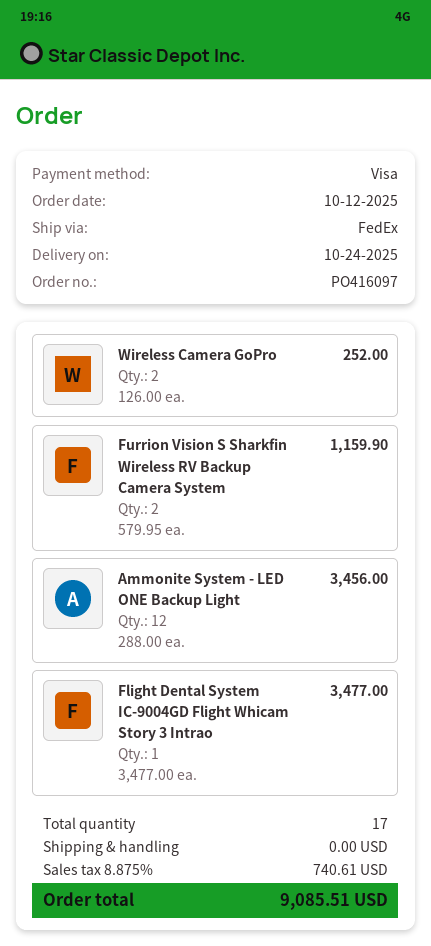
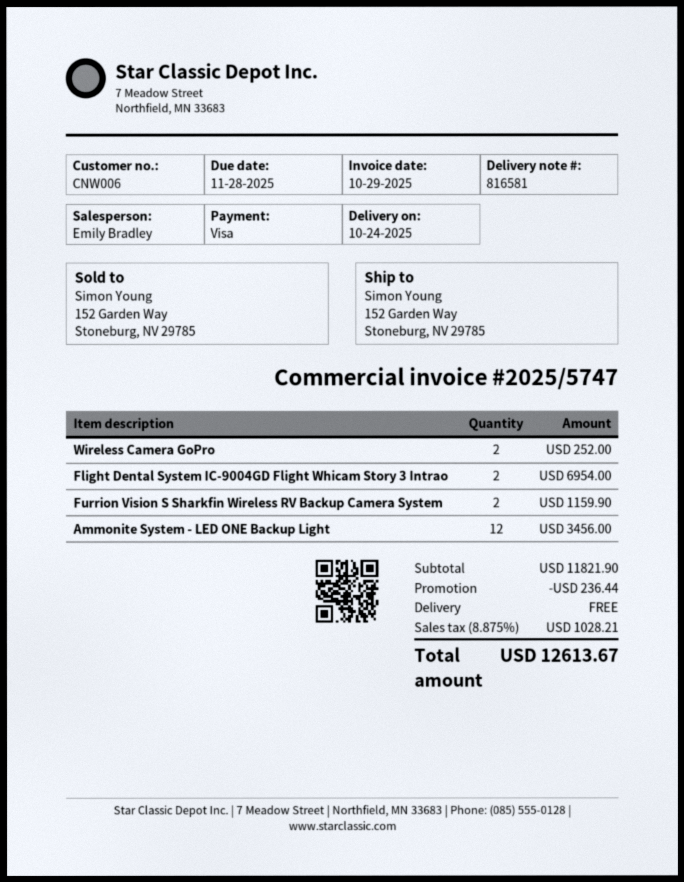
Flight Dental System IC-9004GD Flight Whicam Story 3 Intrao: 1 for 3477.00 -> 2 for 6954.00
discount: none -> 236.44
tax: 8.875% = 740.61 -> 8.875% = 1028.21
total: 9085.51 -> 12613.67

